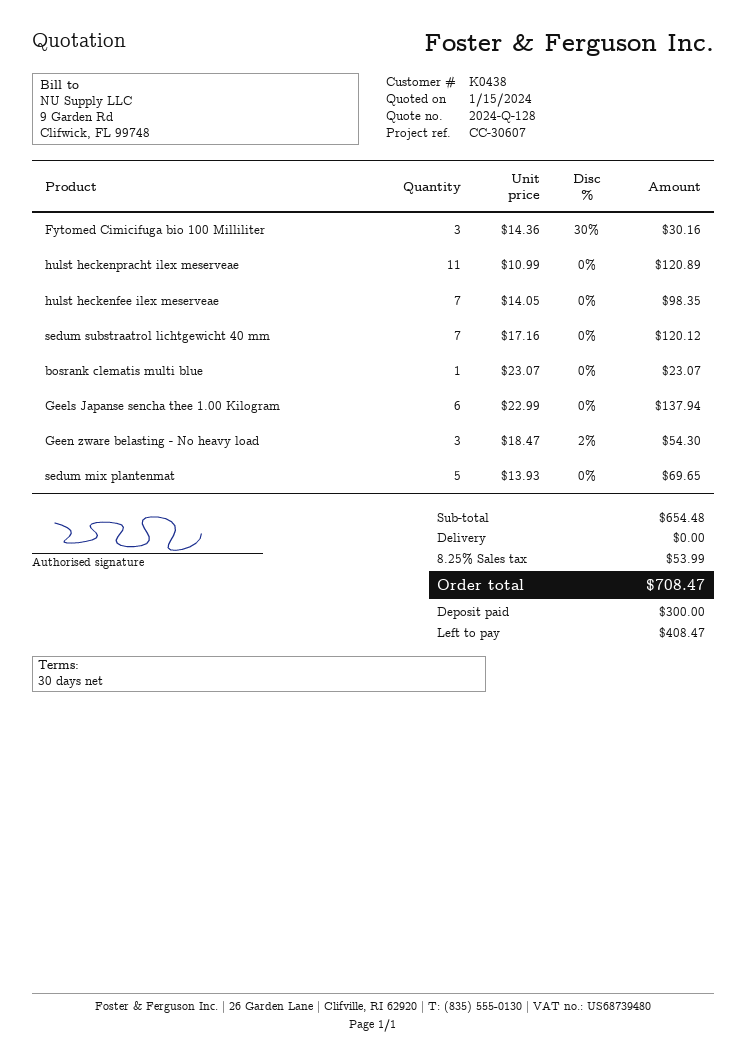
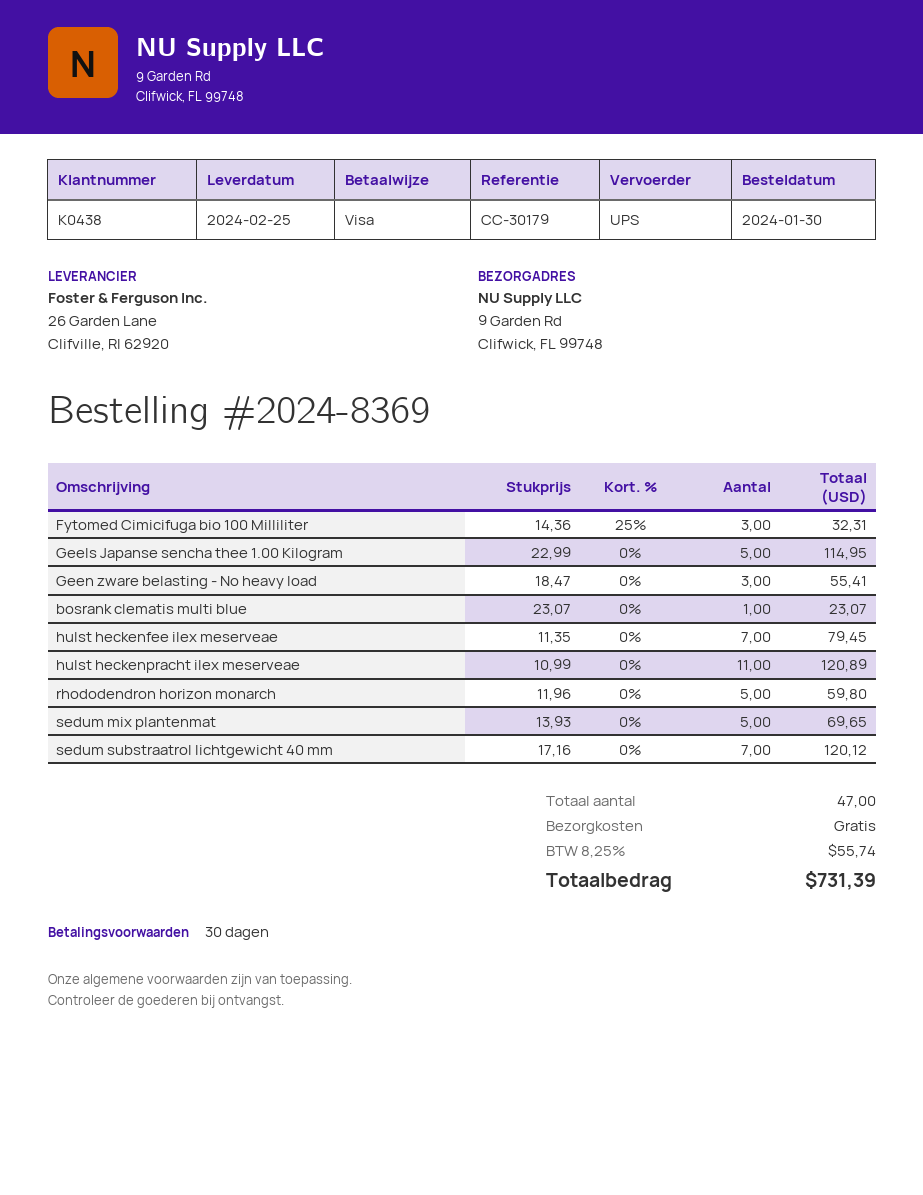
reference: CC-30607 -> CC-30179
Fytomed Cimicifuga bio 100 Milliliter: 3 x 14.36 - 30% = 30.16 -> 3 x 14.36 - 25% = 32.31
hulst heckenfee ilex meserveae: 7 x 14.05 = 98.35 -> 7 x 11.35 = 79.45
Geels Japanse sencha thee 1.00 Kilogram: 6 x 22.99 = 137.94 -> 5 x 22.99 = 114.95
Geen zware belasting - No heavy load: 3 x 18.47 - 2% = 54.30 -> 3 x 18.47 = 55.41
rhododendron horizon monarch: none -> 5 x 11.96 = 59.80
tax: 8.25% = 53.99 -> 8.25% = 55.74
total: 708.47 -> 731.39

